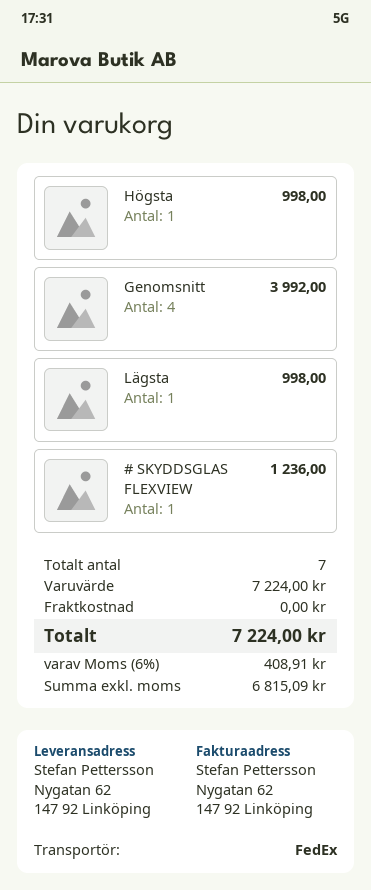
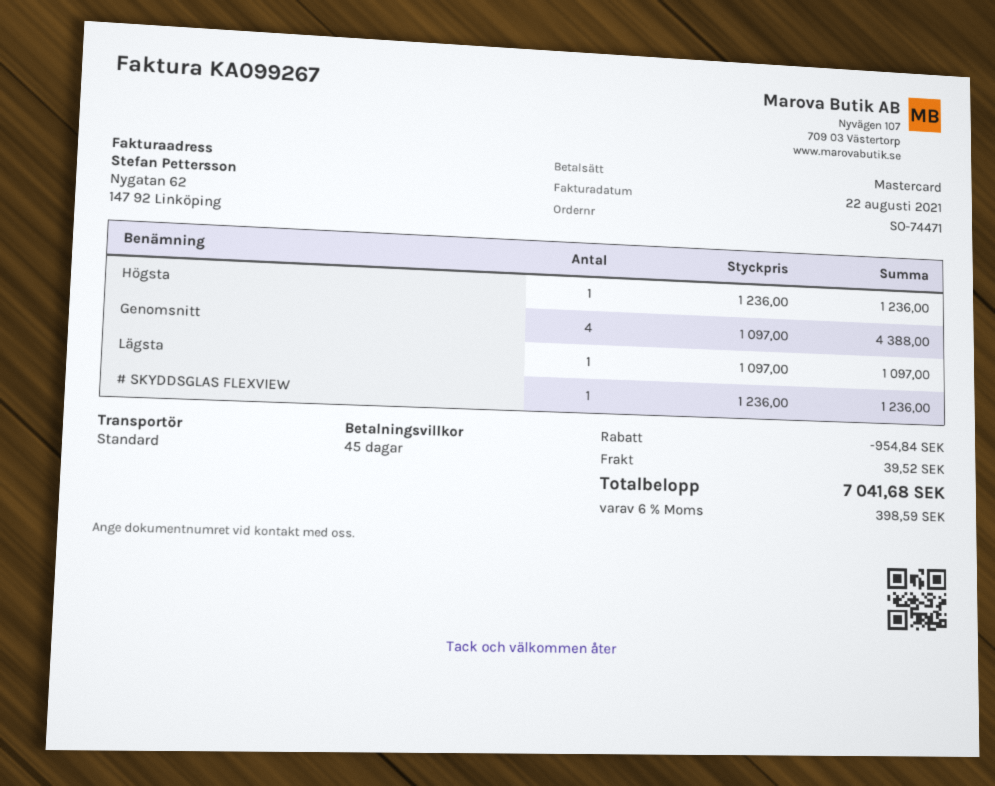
shipping method: FedEx -> standard
Högsta: 1 for 998.00 -> 1 for 1236.00
Genomsnitt: 4 for 3992.00 -> 4 for 4388.00
Lägsta: 1 for 998.00 -> 1 for 1097.00
discount: none -> 954.84
shipping: 0.00 -> 39.52
tax: 6% = 408.91 -> 6% = 398.59
total: 7224.00 -> 7041.68

